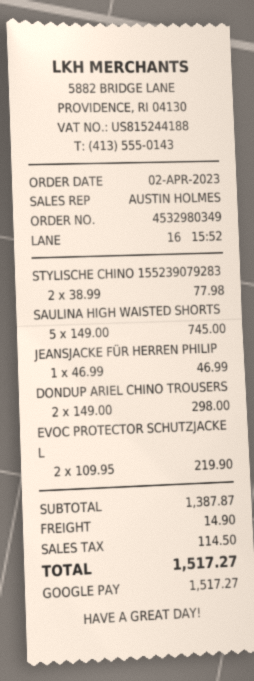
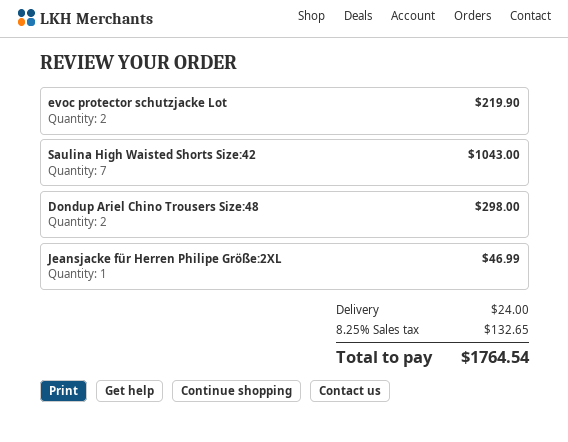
STYLISCHE CHINO 155239079283: 2 for 77.98 -> none
SAULINA HIGH WAISTED SHORTS: 5 for 745.00 -> 7 for 1043.00
shipping: 14.90 -> 24.00
tax: 114.50 -> 132.65
total: 1517.27 -> 1764.54

